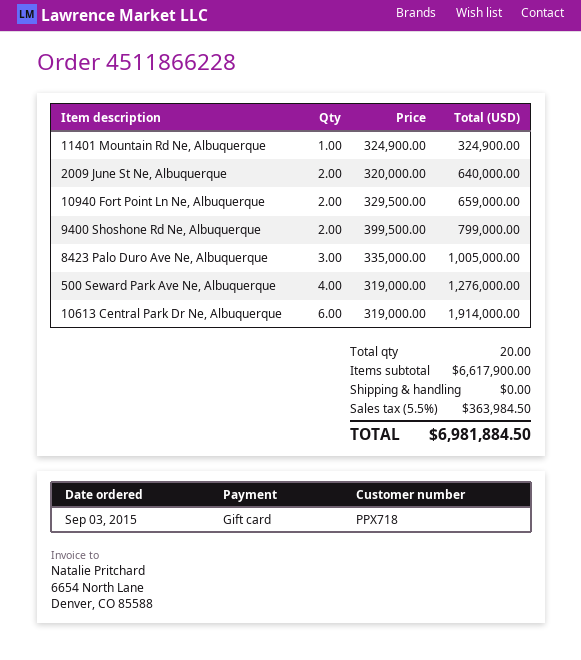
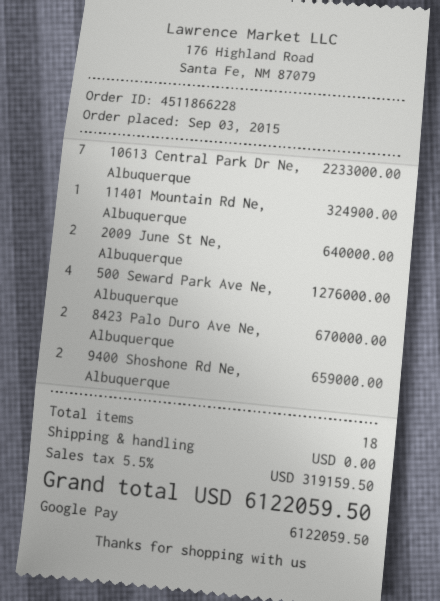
payment method: gift card -> Google Pay
10940 Fort Point Ln Ne, Albuquerque: 2 for 659000.00 -> none
9400 Shoshone Rd Ne, Albuquerque: 2 for 799000.00 -> 2 for 659000.00
8423 Palo Duro Ave Ne, Albuquerque: 3 for 1005000.00 -> 2 for 670000.00
10613 Central Park Dr Ne, Albuquerque: 6 for 1914000.00 -> 7 for 2233000.00
total quantity: 20 -> 18
tax: 5.5% = 363984.50 -> 5.5% = 319159.50
total: 6981884.50 -> 6122059.50

